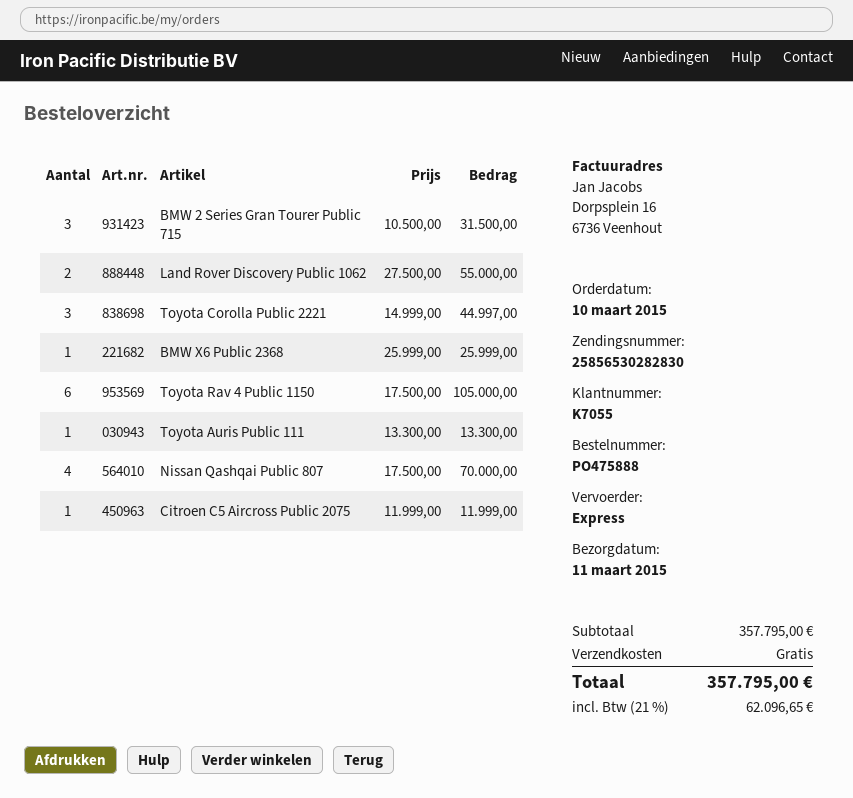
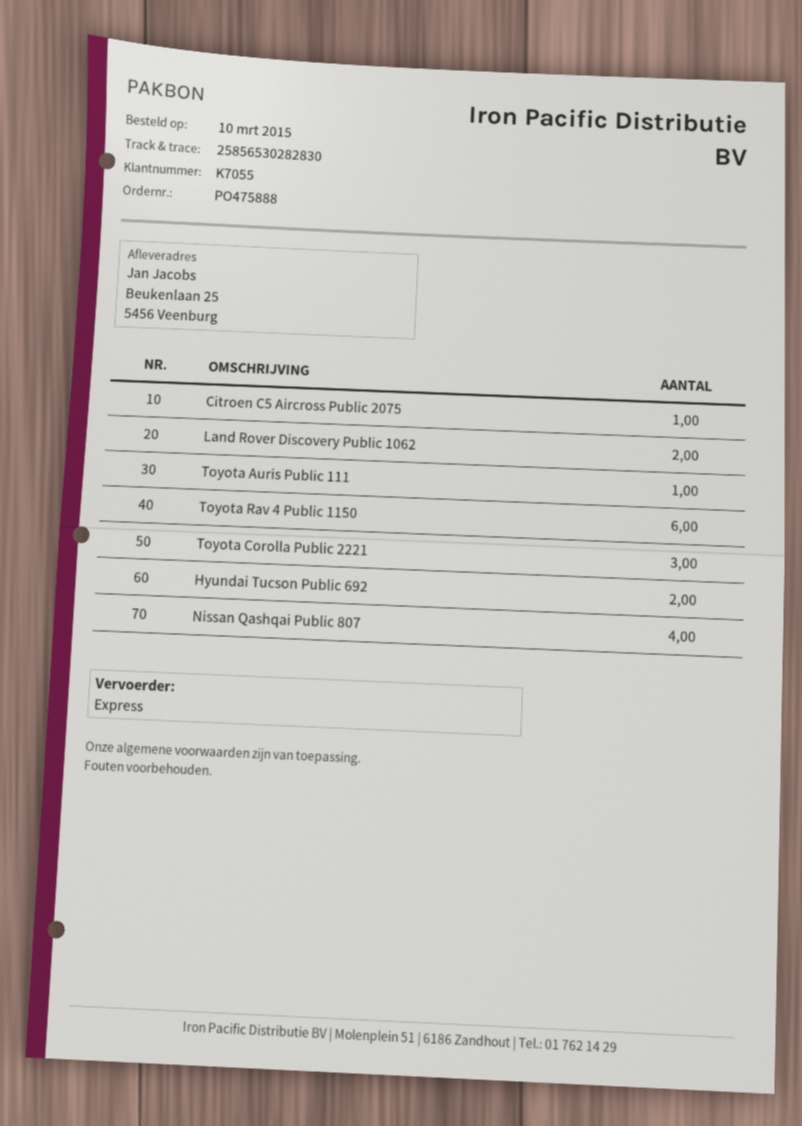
BMW 2 Series Gran Tourer Public 715: 3 -> none
BMW X6 Public 2368: 1 -> none
Hyundai Tucson Public 692: none -> 2

